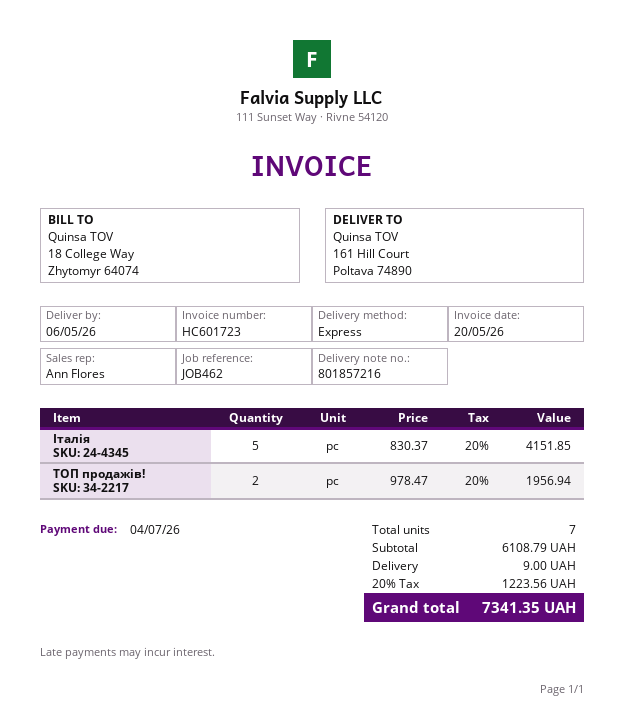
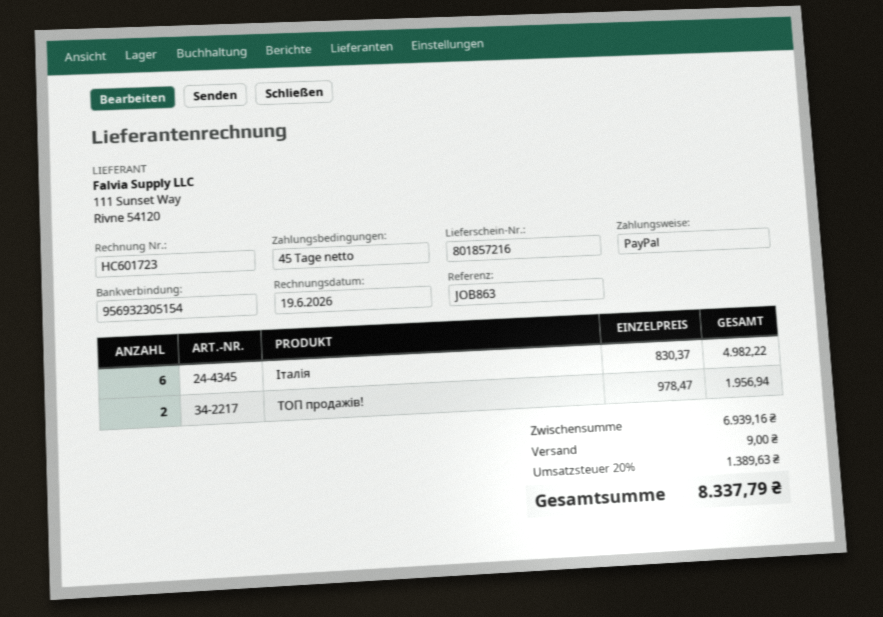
invoice date: 2026-05-20 -> 2026-06-19
reference: JOB462 -> JOB863
Італія: 5 x 830.37 = 4151.85 -> 6 x 830.37 = 4982.22
subtotal: 6108.79 -> 6939.16
tax: 20% = 1223.56 -> 20% = 1389.63
total: 7341.35 -> 8337.79

